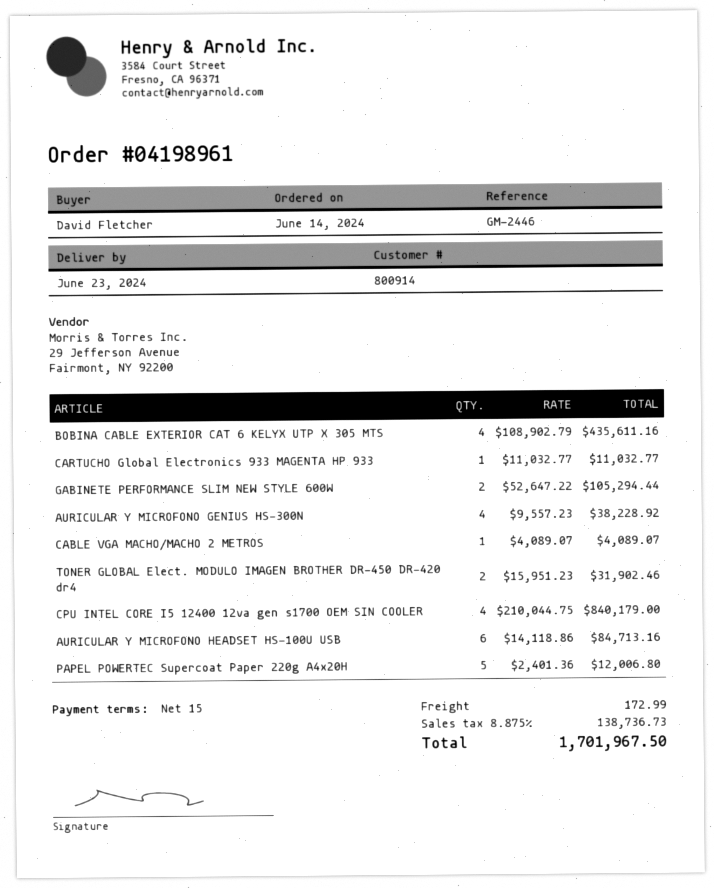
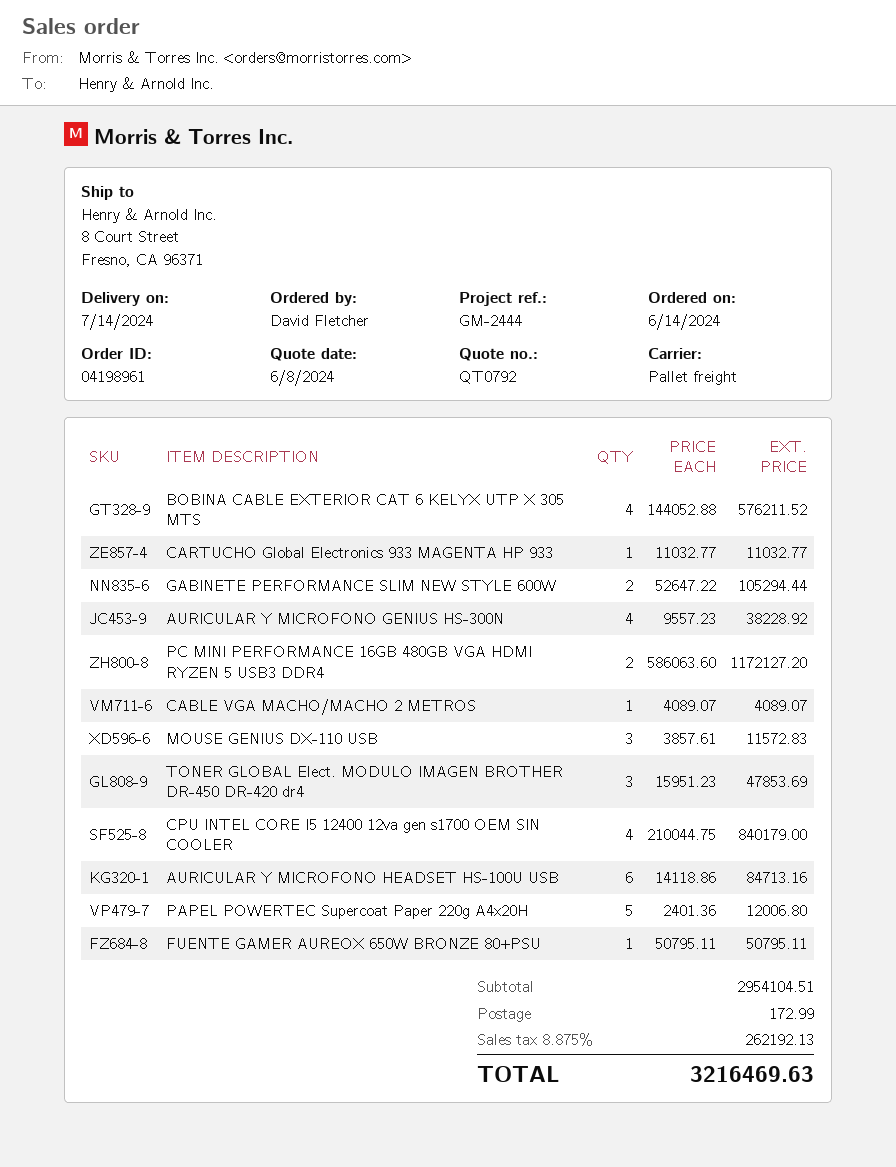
delivery date: 2024-06-23 -> 2024-07-14
reference: GM-2446 -> GM-2444
BOBINA CABLE EXTERIOR CAT 6 KELYX UTP X 305 MTS: 4 x 108902.79 = 435611.16 -> 4 x 144052.88 = 576211.52
TONER GLOBAL Elect. MODULO IMAGEN BROTHER DR-450 DR-420 dr4: 2 x 15951.23 = 31902.46 -> 3 x 15951.23 = 47853.69
PC MINI PERFORMANCE 16GB 480GB VGA HDMI RYZEN 5 USB3 DDR4: none -> 2 x 586063.60 = 1172127.20
MOUSE GENIUS DX-110 USB: none -> 3 x 3857.61 = 11572.83
FUENTE GAMER AUREOX 650W BRONZE 80+PSU: none -> 1 x 50795.11 = 50795.11
tax: 8.875% = 138736.73 -> 8.875% = 262192.13
total: 1701967.50 -> 3216469.63

